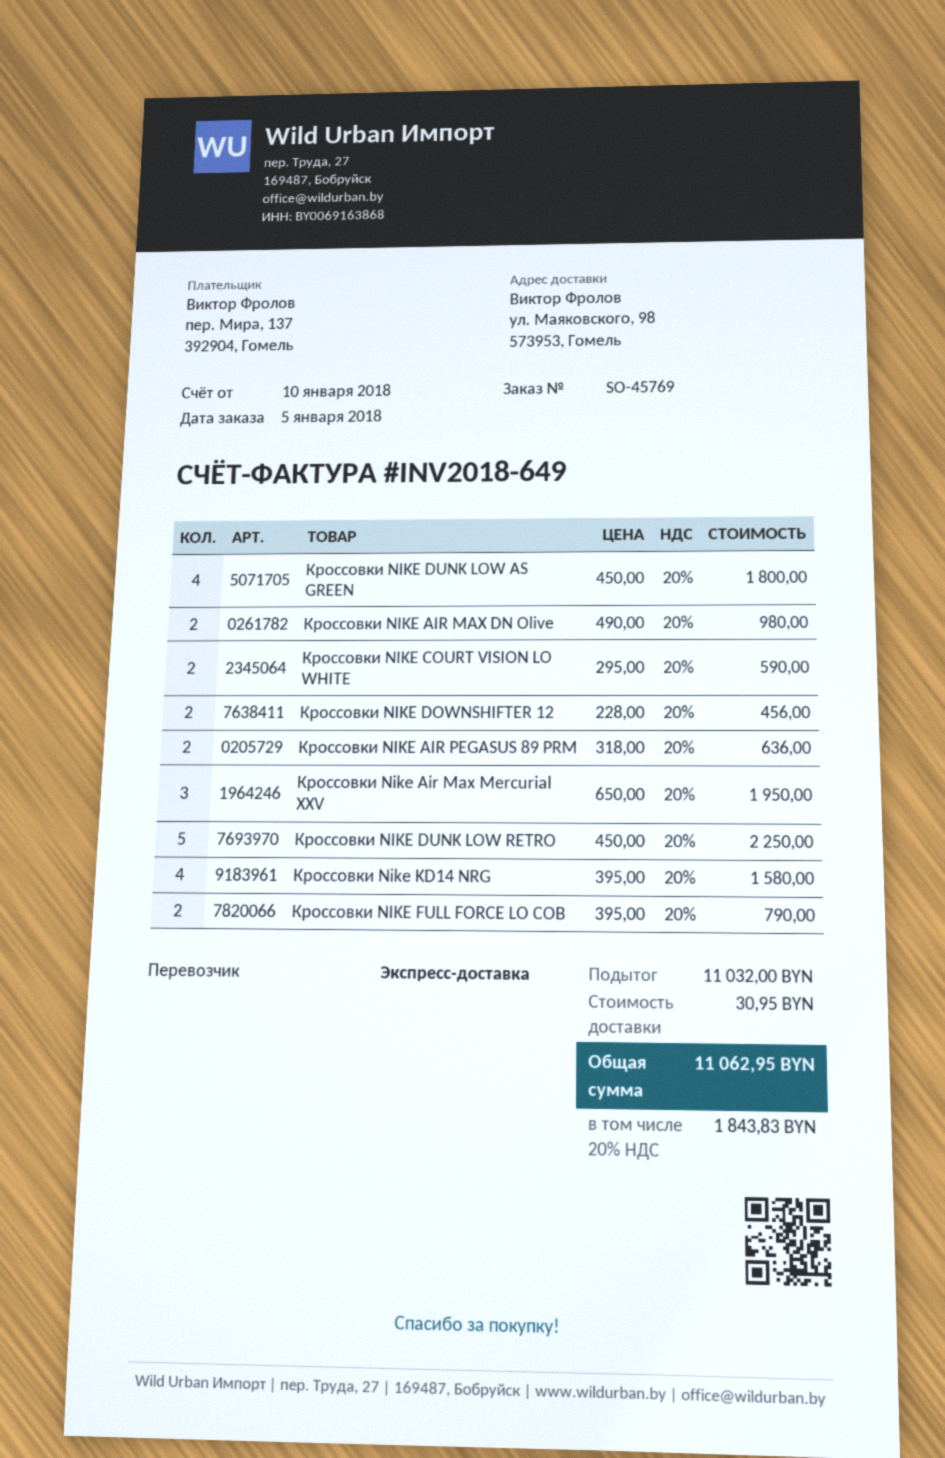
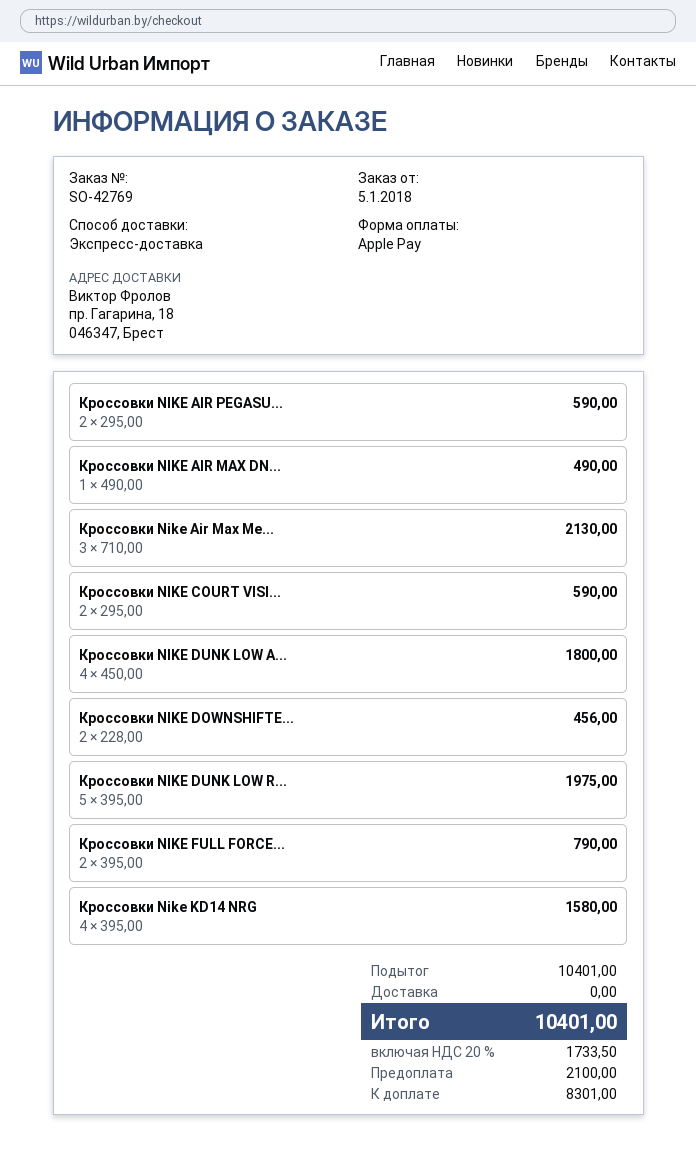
order number: SO-45769 -> SO-42769
ship to: ул. Маяковского, 98, 573953, Гомель -> пр. Гагарина, 18, 046347, Брест
Кроссовки NIKE AIR MAX DN Olive: 2 x 490.00 = 980.00 -> 1 x 490.00 = 490.00
Кроссовки NIKE AIR PEGASUS 89 PRM: 2 x 318.00 = 636.00 -> 2 x 295.00 = 590.00
Кроссовки Nike Air Max Mercurial XXV: 3 x 650.00 = 1950.00 -> 3 x 710.00 = 2130.00
Кроссовки NIKE DUNK LOW RETRO: 5 x 450.00 = 2250.00 -> 5 x 395.00 = 1975.00
subtotal: 11032.00 -> 10401.00
shipping: 30.95 -> 0.00
tax: 20% = 1843.83 -> 20% = 1733.50
total: 11062.95 -> 10401.00

